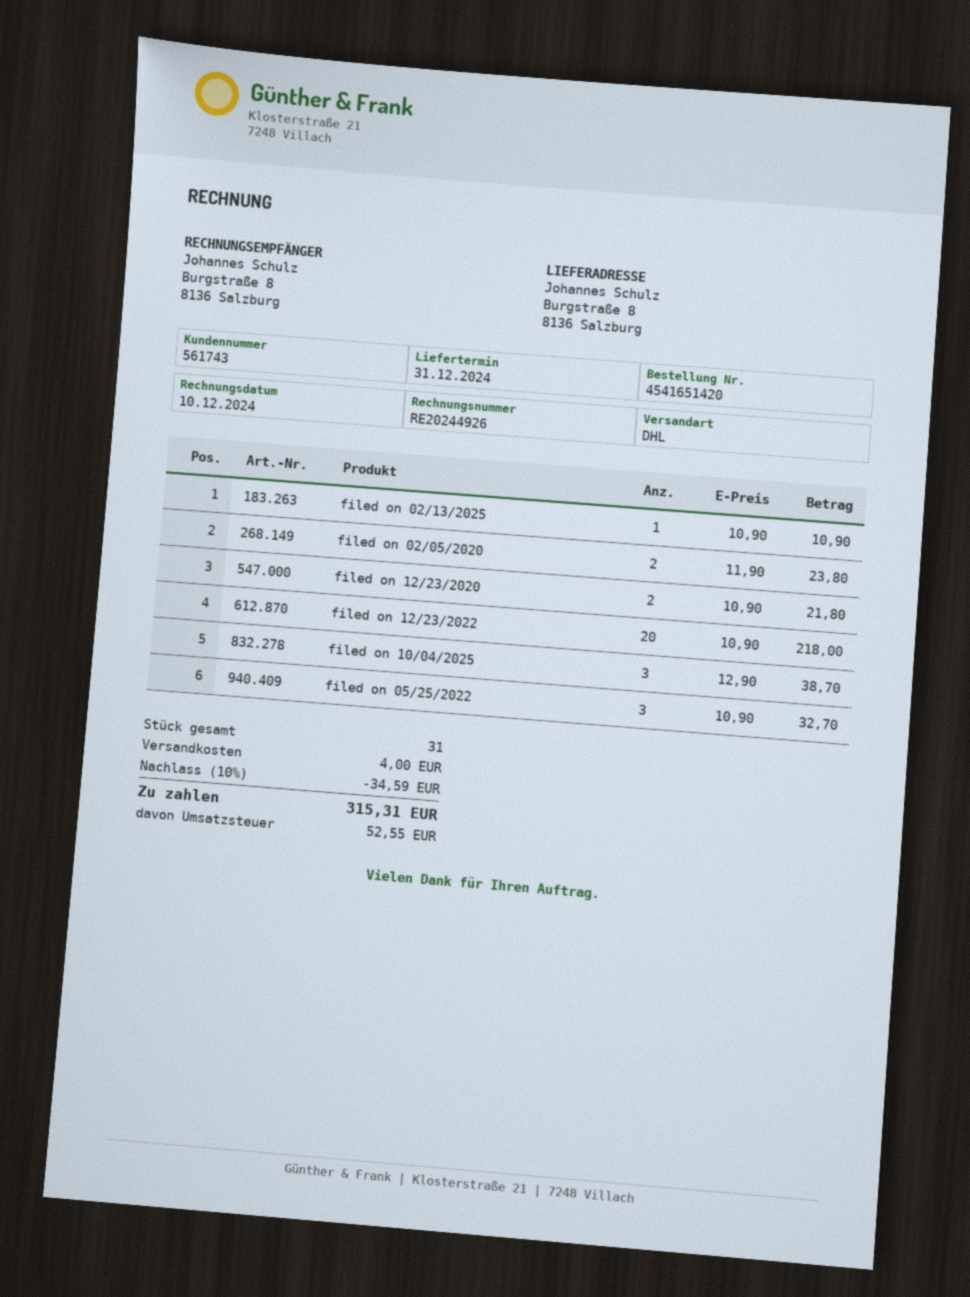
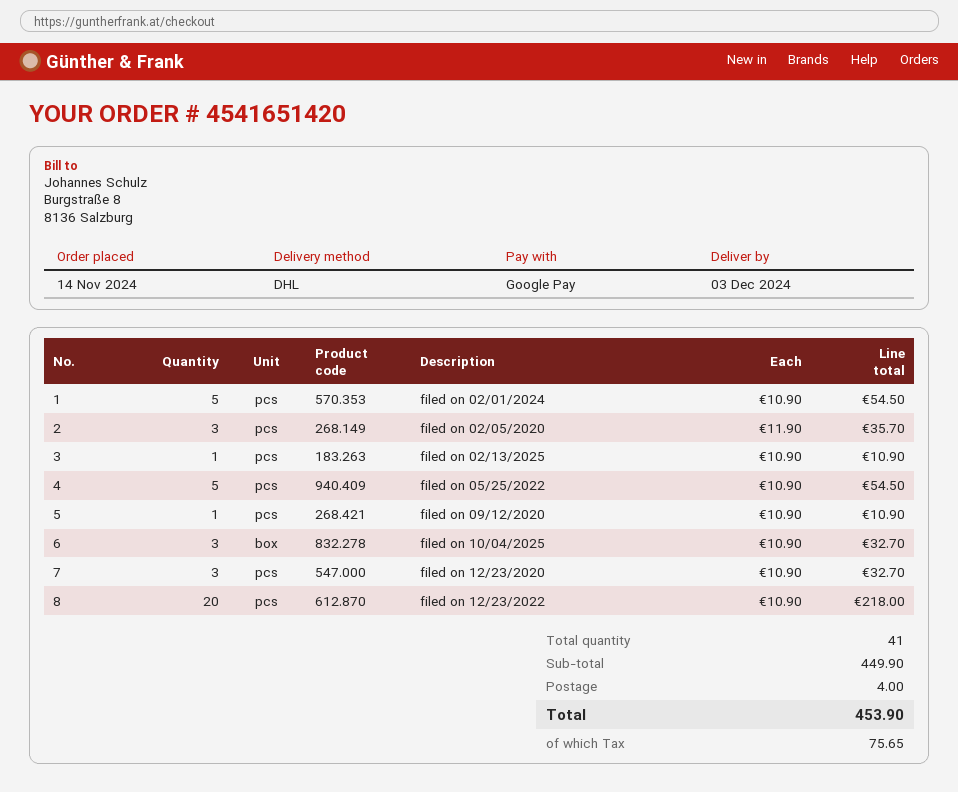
delivery date: 2024-12-31 -> 2024-12-03
filed on 02/05/2020: 2 x 11.90 = 23.80 -> 3 x 11.90 = 35.70
filed on 12/23/2020: 2 x 10.90 = 21.80 -> 3 x 10.90 = 32.70
filed on 10/04/2025: 3 x 12.90 = 38.70 -> 3 x 10.90 = 32.70
filed on 05/25/2022: 3 x 10.90 = 32.70 -> 5 x 10.90 = 54.50
filed on 02/01/2024: none -> 5 x 10.90 = 54.50
filed on 09/12/2020: none -> 1 x 10.90 = 10.90
total quantity: 31 -> 41
discount: 10% = 34.59 -> none
tax: 52.55 -> 75.65
total: 315.31 -> 453.90

